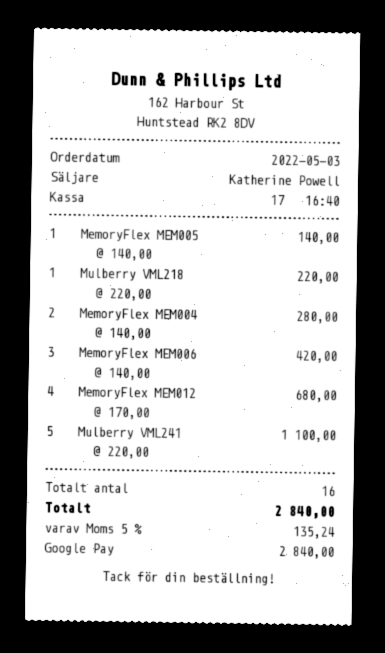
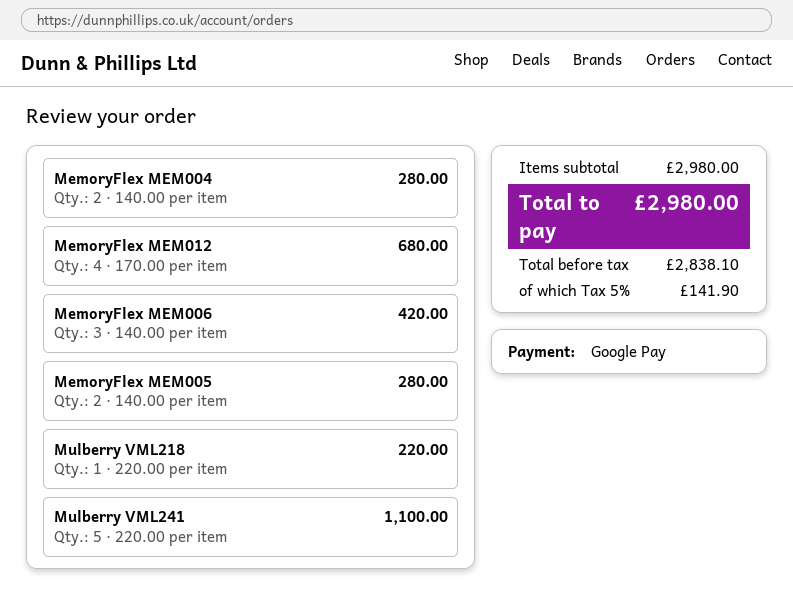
MemoryFlex MEM005: 1 x 140.00 = 140.00 -> 2 x 140.00 = 280.00
tax: 5% = 135.24 -> 5% = 141.90
total: 2840.00 -> 2980.00

